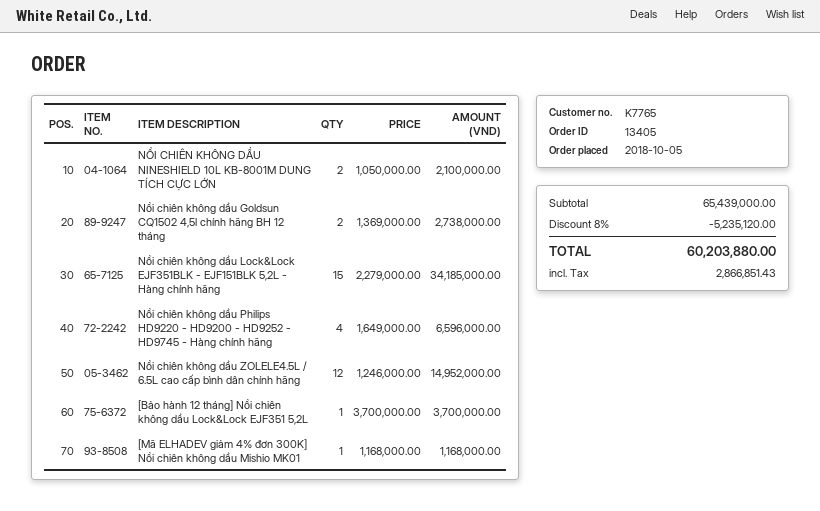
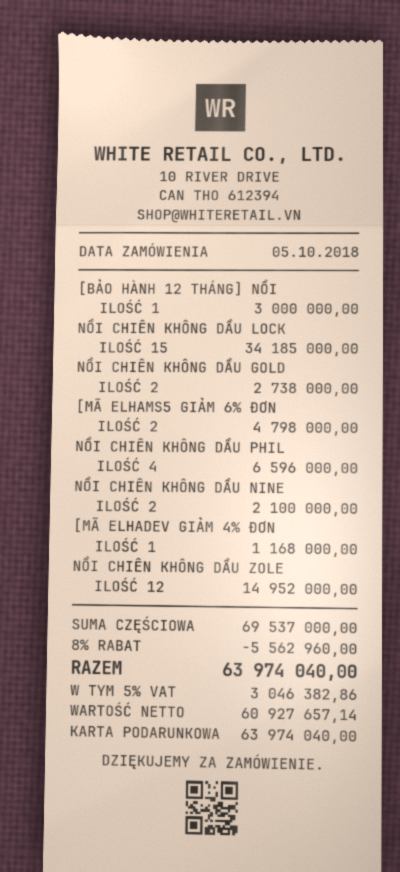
[Bảo hành 12 tháng] Nồi chiên không dầu Lock&Lock EJF351 5,2L: 1 for 3700000.00 -> 1 for 3000000.00
[MÃ ELHAMS5 GIẢM 6% ĐƠN: none -> 2 for 4798000.00
subtotal: 65439000.00 -> 69537000.00
discount: 8% = 5235120.00 -> 8% = 5562960.00
tax: 2866851.43 -> 3046382.86
total: 60203880.00 -> 63974040.00

